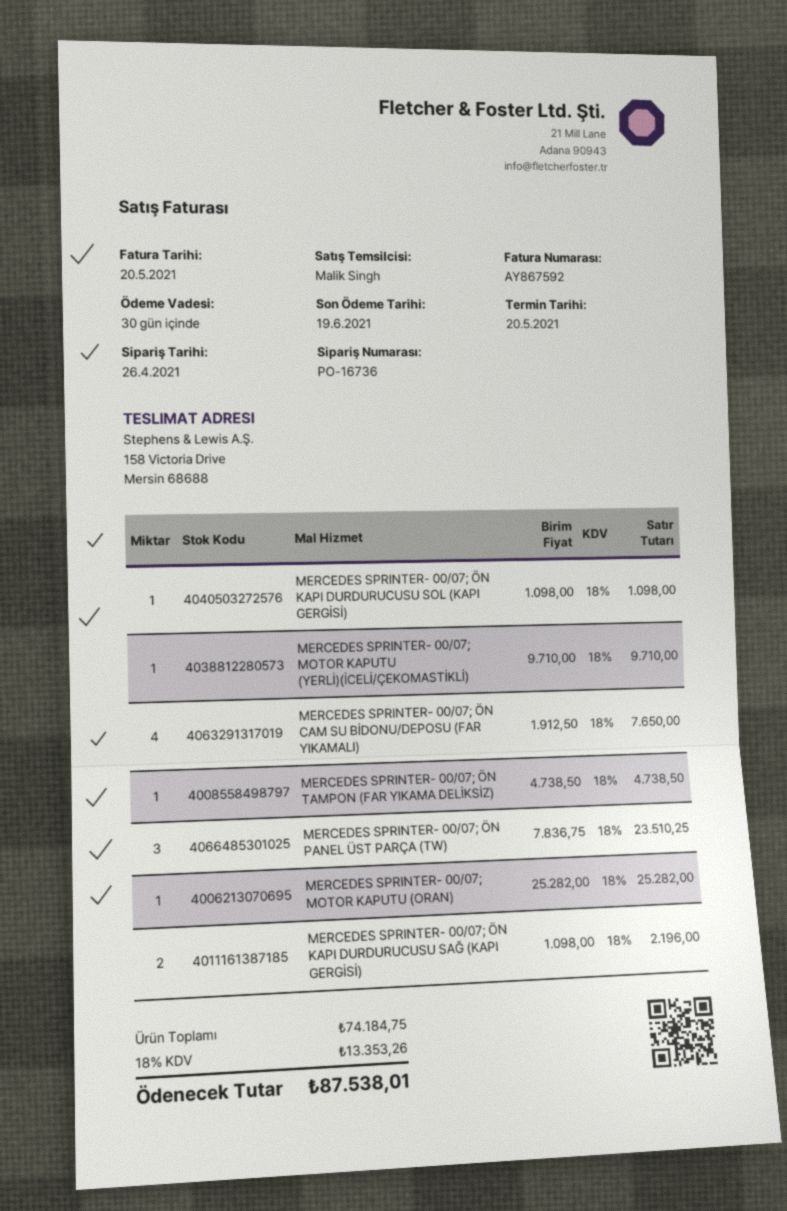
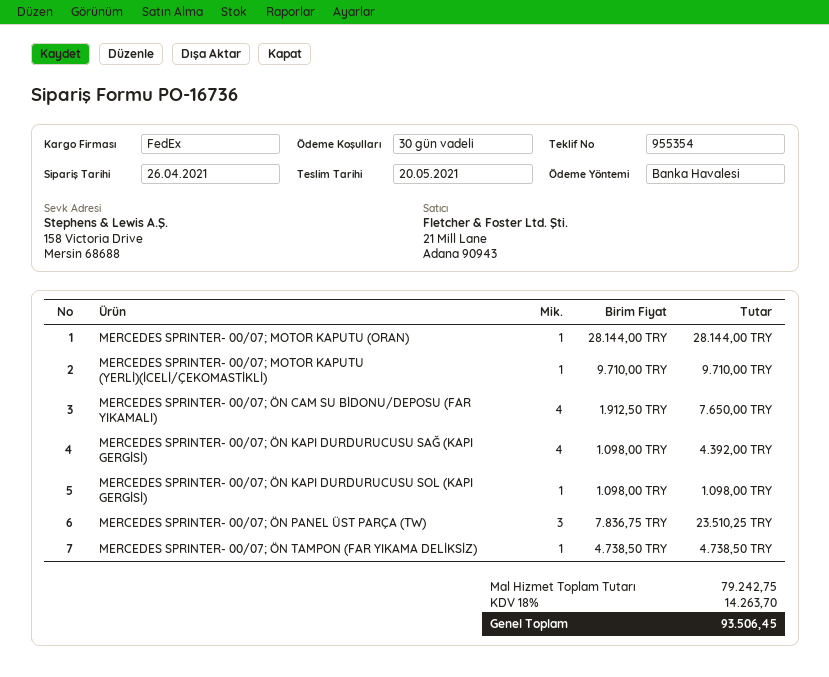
MERCEDES SPRINTER- 00/07; MOTOR KAPUTU (ORAN): 1 x 25282.00 = 25282.00 -> 1 x 28144.00 = 28144.00
MERCEDES SPRINTER- 00/07; ÖN KAPI DURDURUCUSU SAĞ (KAPI GERGİSİ): 2 x 1098.00 = 2196.00 -> 4 x 1098.00 = 4392.00
subtotal: 74184.75 -> 79242.75
tax: 18% = 13353.26 -> 18% = 14263.70
total: 87538.01 -> 93506.45

